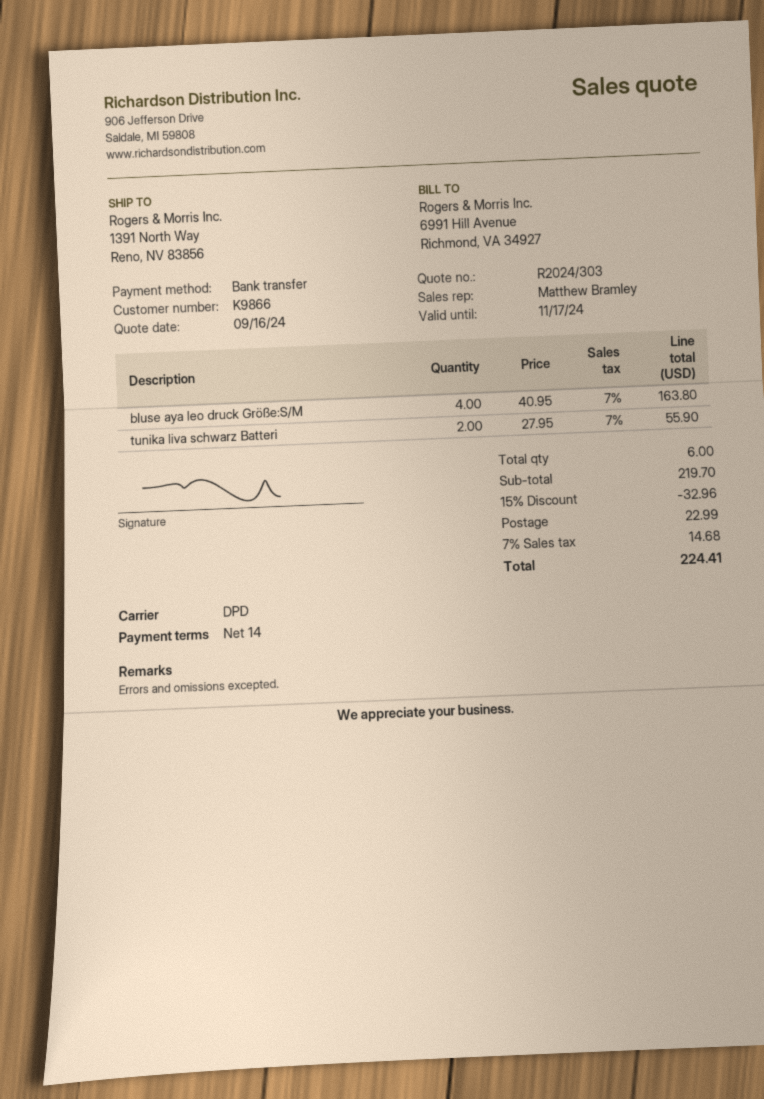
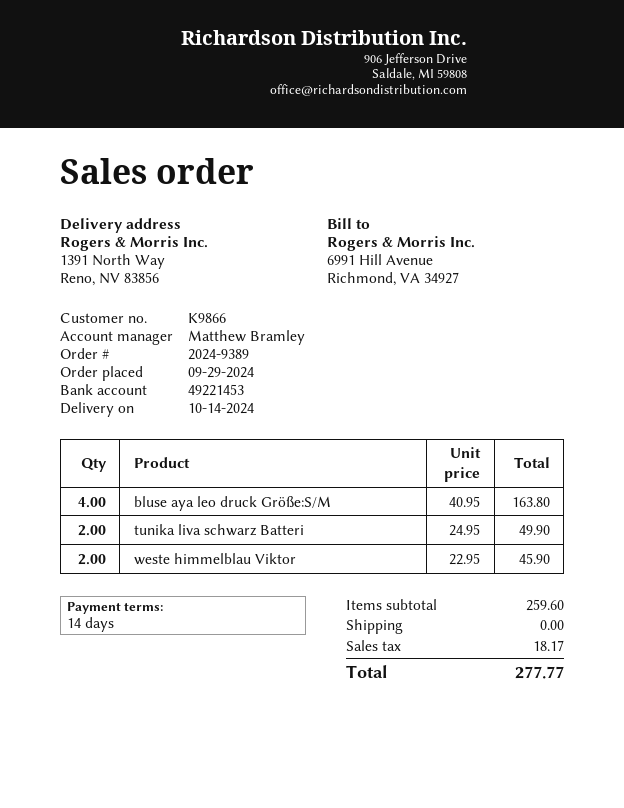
tunika liva schwarz Batteri: 2 x 27.95 = 55.90 -> 2 x 24.95 = 49.90
weste himmelblau Viktor: none -> 2 x 22.95 = 45.90
subtotal: 219.70 -> 259.60
discount: 15% = 32.96 -> none
shipping: 22.99 -> 0.00
tax: 14.68 -> 18.17
total: 224.41 -> 277.77

